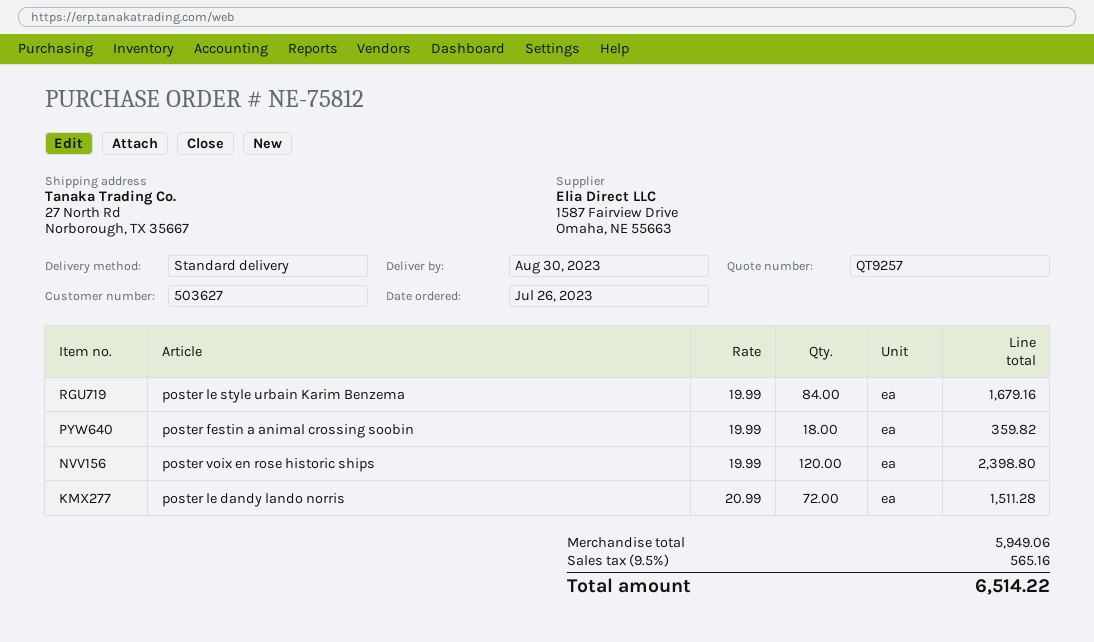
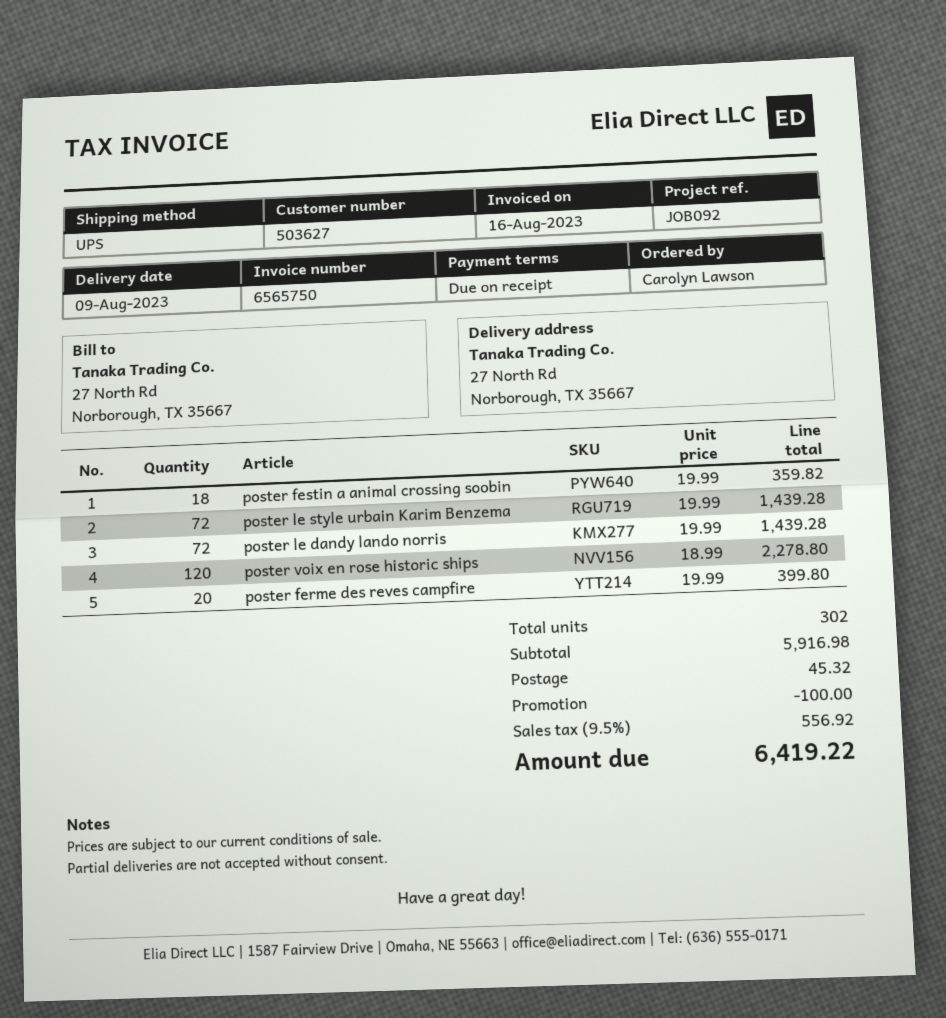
delivery date: 2023-08-30 -> 2023-08-09
shipping method: standard -> UPS
poster le style urbain Karim Benzema: 84 x 19.99 = 1679.16 -> 72 x 19.99 = 1439.28
poster voix en rose historic ships: 120 x 19.99 = 2398.80 -> 120 x 18.99 = 2278.80
poster le dandy lando norris: 72 x 20.99 = 1511.28 -> 72 x 19.99 = 1439.28
poster ferme des reves campfire: none -> 20 x 19.99 = 399.80
subtotal: 5949.06 -> 5916.98
discount: none -> 100.00
shipping: none -> 45.32
tax: 9.5% = 565.16 -> 9.5% = 556.92
total: 6514.22 -> 6419.22

